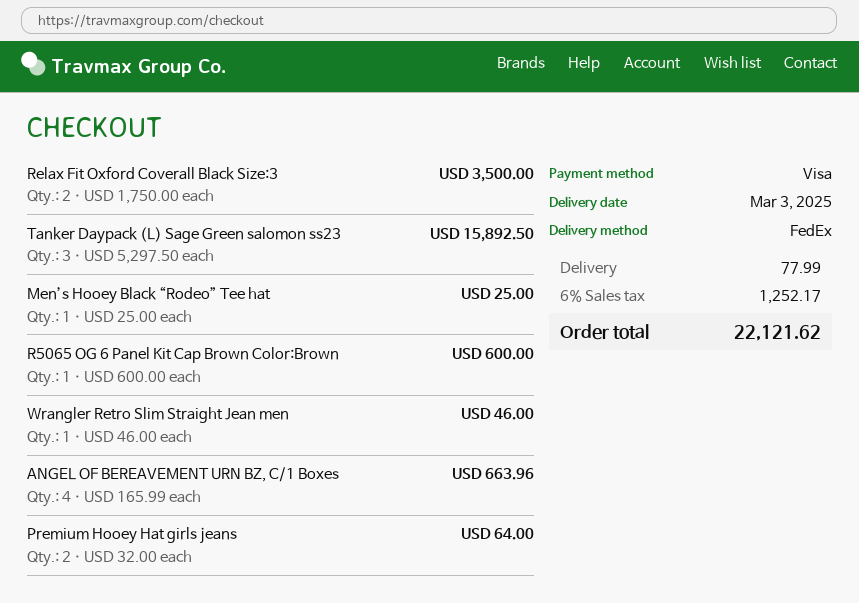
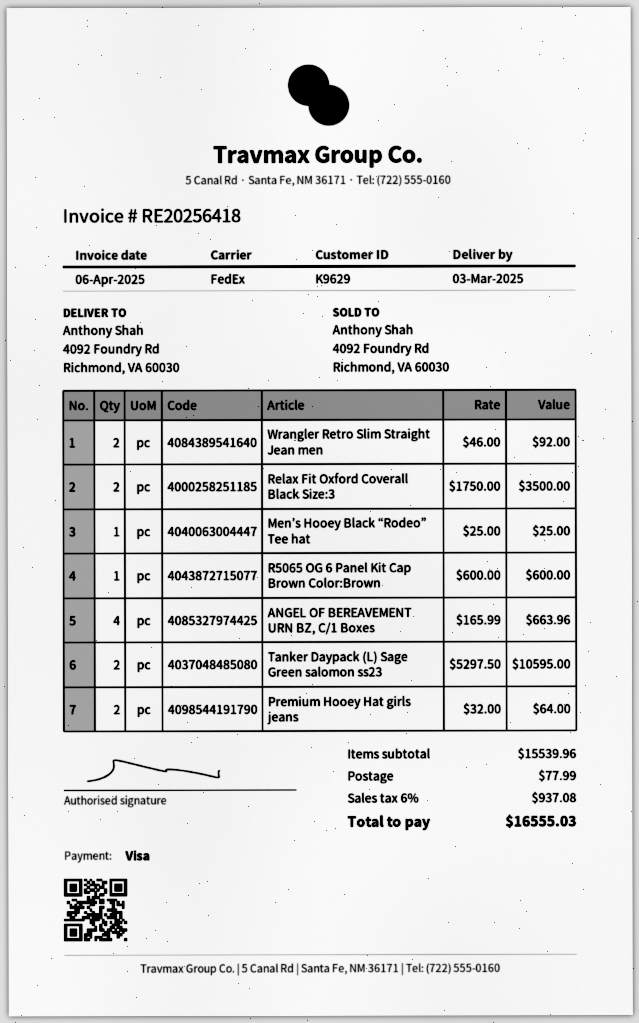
Tanker Daypack (L) Sage Green salomon ss23: 3 x 5297.50 = 15892.50 -> 2 x 5297.50 = 10595.00
Wrangler Retro Slim Straight Jean men: 1 x 46.00 = 46.00 -> 2 x 46.00 = 92.00
tax: 6% = 1252.17 -> 6% = 937.08
total: 22121.62 -> 16555.03

